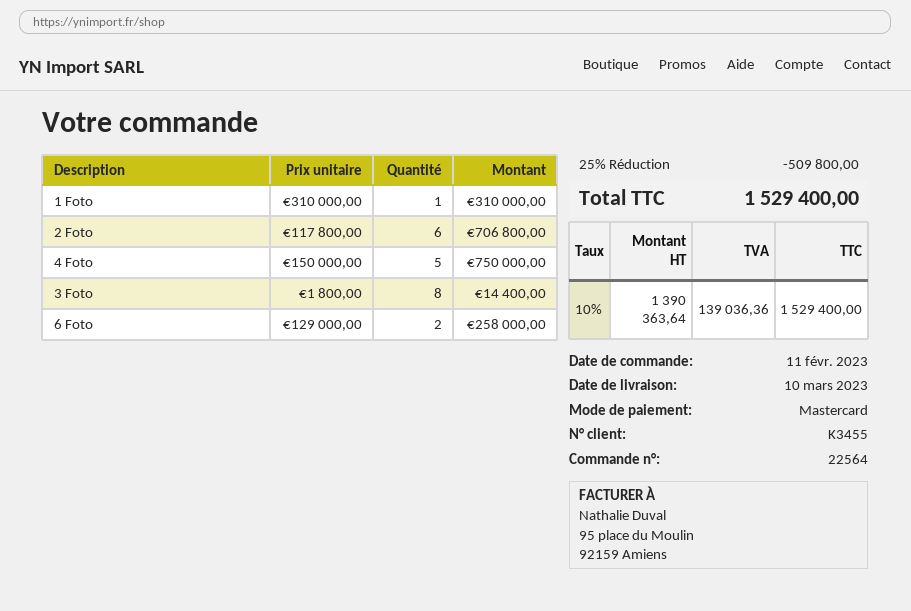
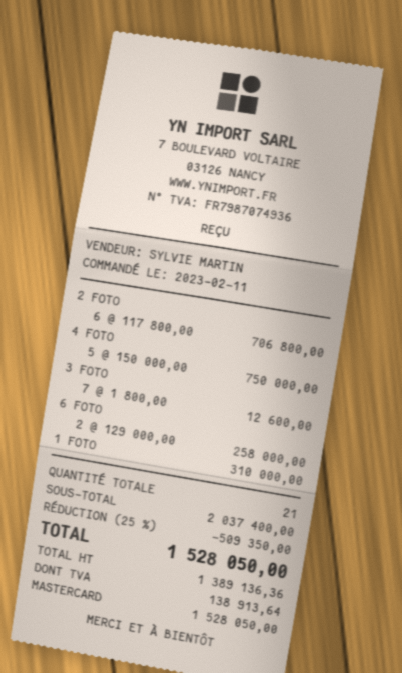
3 Foto: 8 x 1800.00 = 14400.00 -> 7 x 1800.00 = 12600.00
discount: 25% = 509800.00 -> 25% = 509350.00
net: 1390363.64 -> 1389136.36
tax: 139036.36 -> 138913.64
total: 1529400.00 -> 1528050.00

